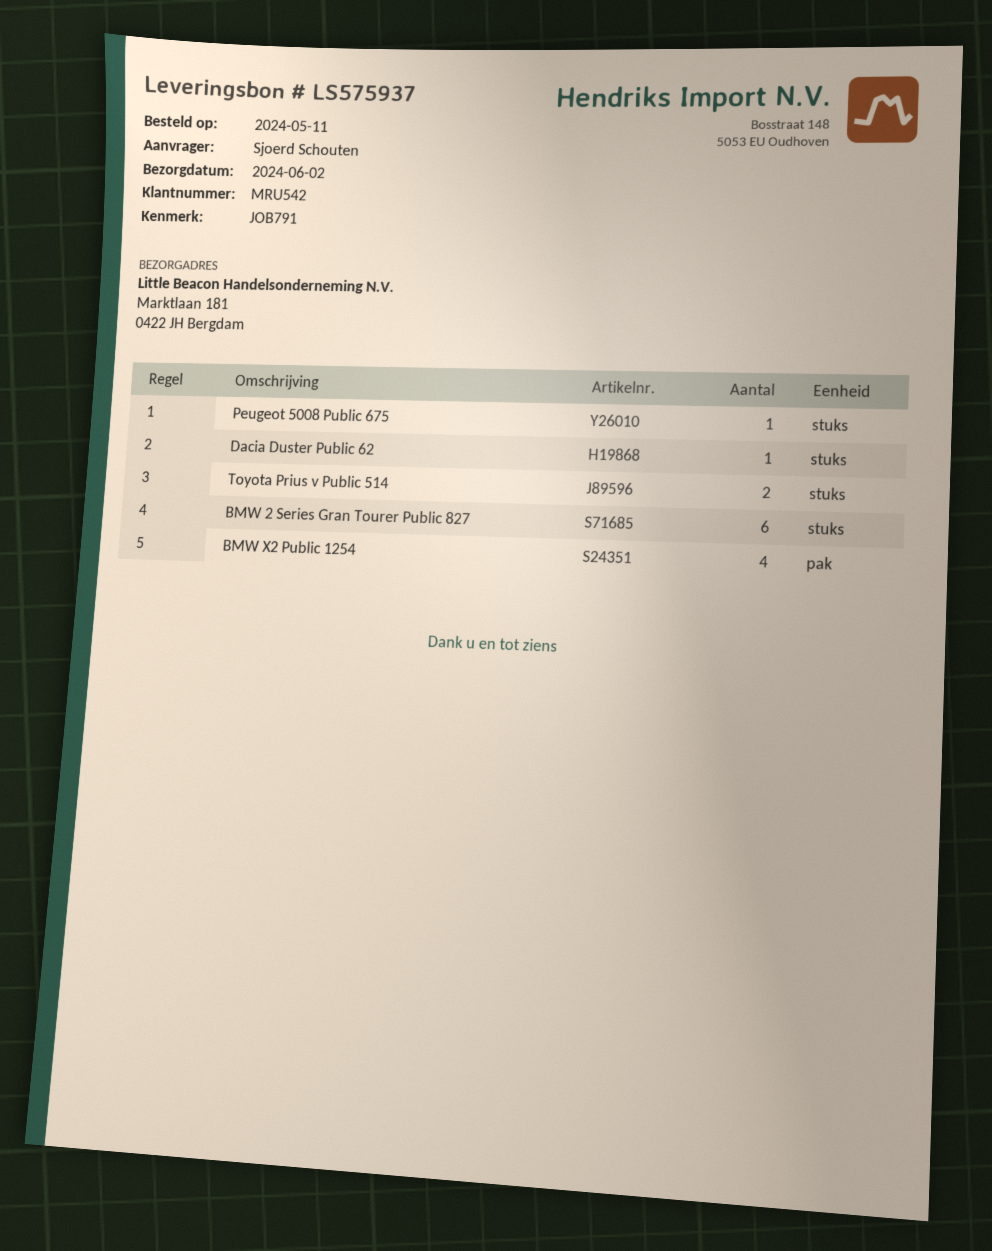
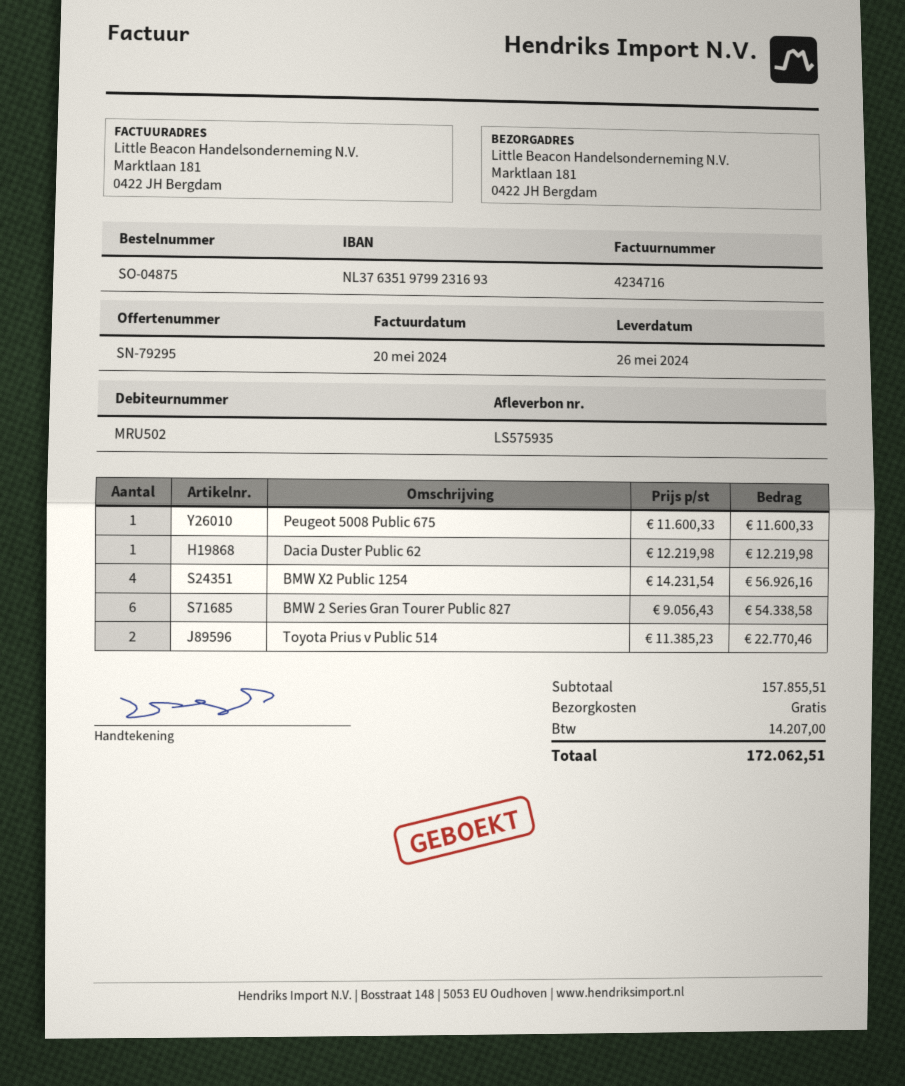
delivery note number: LS575937 -> LS575935
delivery date: 2024-06-02 -> 2024-05-26
customer number: MRU542 -> MRU502

